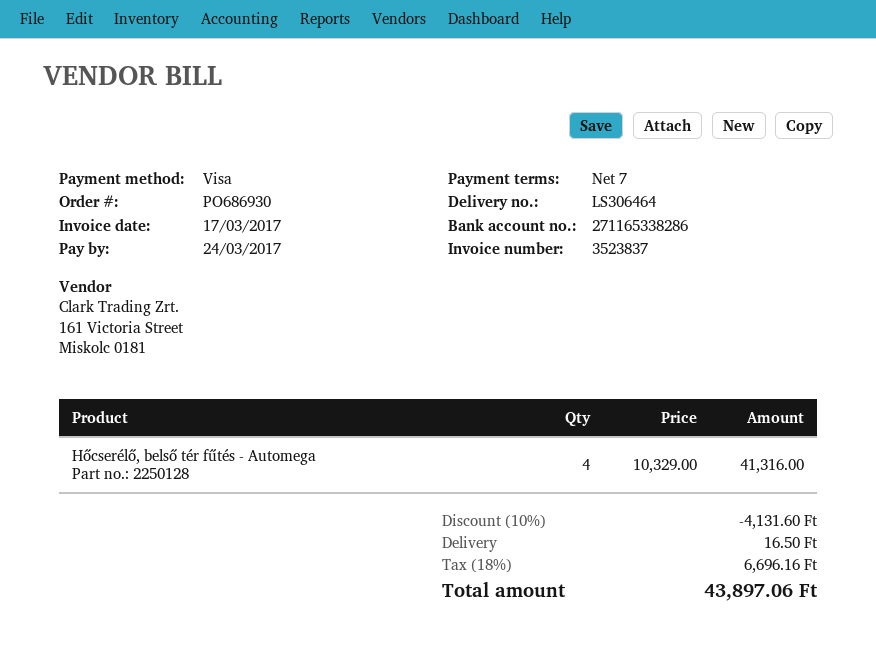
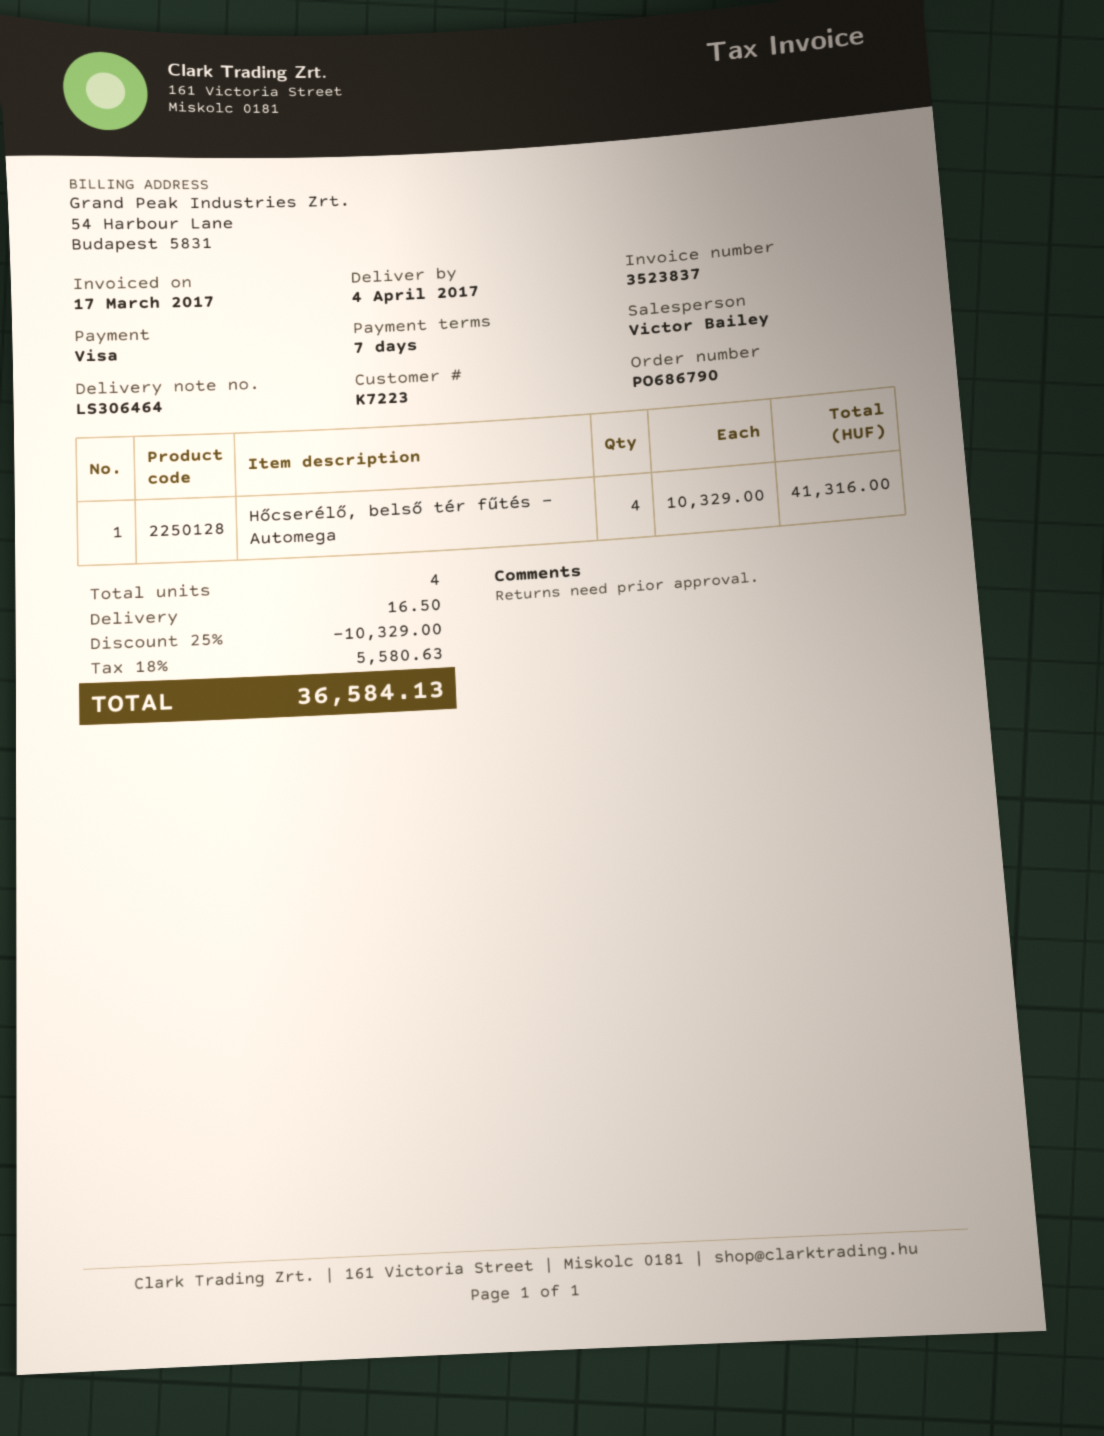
order number: PO686930 -> PO686790
discount: 10% = 4131.60 -> 25% = 10329.00
tax: 18% = 6696.16 -> 18% = 5580.63
total: 43897.06 -> 36584.13

